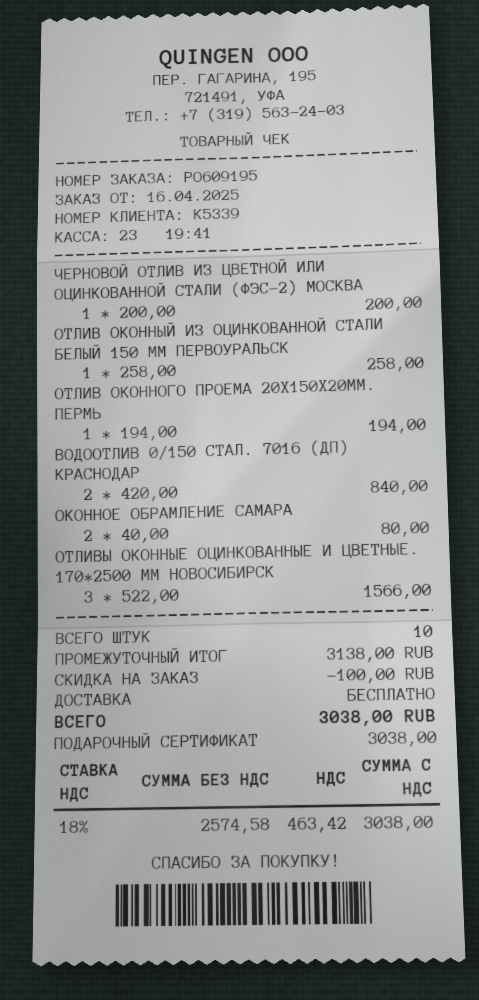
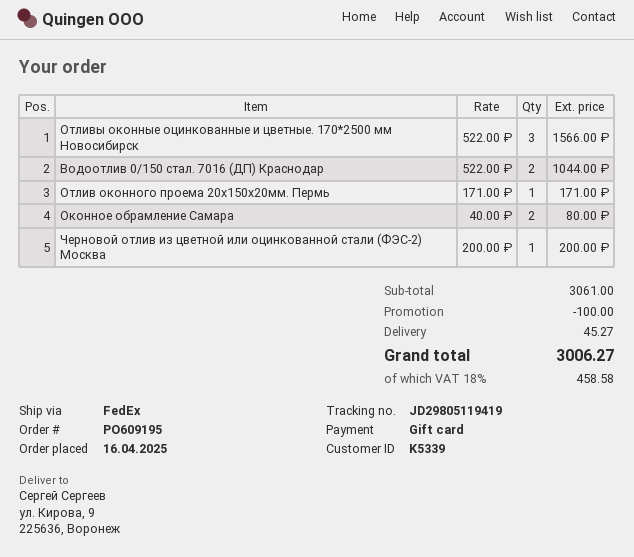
ОТЛИВ ОКОННЫЙ ИЗ ОЦИНКОВАННОЙ СТАЛИ БЕЛЫЙ 150 ММ ПЕРВОУРАЛЬСК: 1 x 258.00 = 258.00 -> none
ОТЛИВ ОКОННОГО ПРОЕМА 20Х150Х20ММ. ПЕРМЬ: 1 x 194.00 = 194.00 -> 1 x 171.00 = 171.00
ВОДООТЛИВ 0/150 СТАЛ. 7016 (ДП) КРАСНОДАР: 2 x 420.00 = 840.00 -> 2 x 522.00 = 1044.00
subtotal: 3138.00 -> 3061.00
shipping: 0.00 -> 45.27
tax: 18% = 463.42 -> 18% = 458.58
total: 3038.00 -> 3006.27

